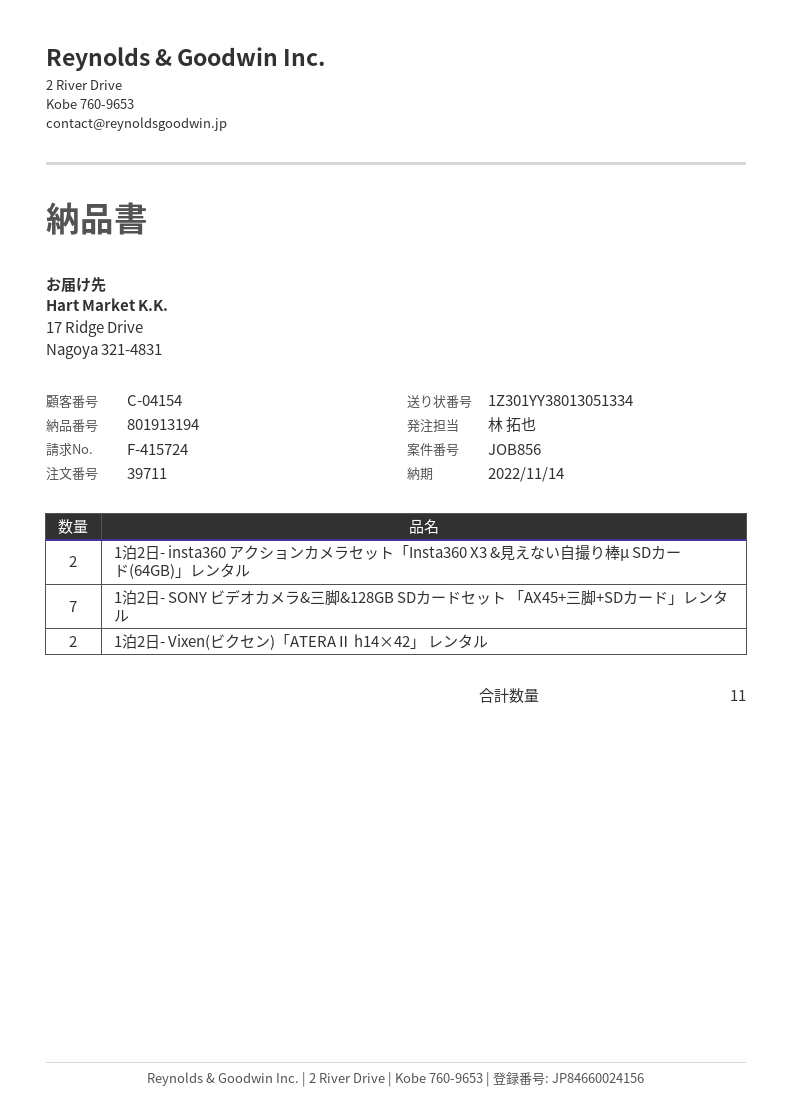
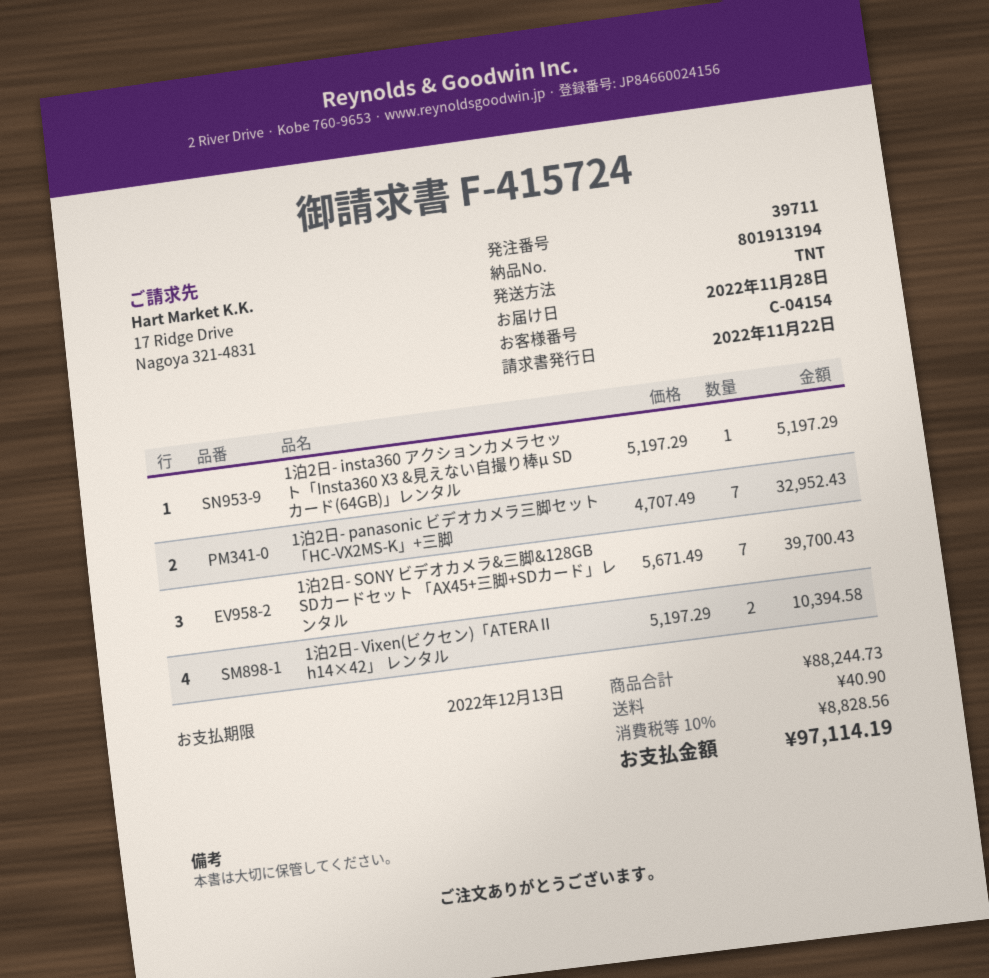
delivery date: 2022-11-14 -> 2022-11-28
1泊2日- insta360 アクションカメラセット「Insta360 X3 &見えない自撮り棒µ SDカード(64GB)」レンタル: 2 -> 1
1泊2日- panasonic ビデオカメラ三脚セット 「HC-VX2MS-K」+三脚: none -> 7

